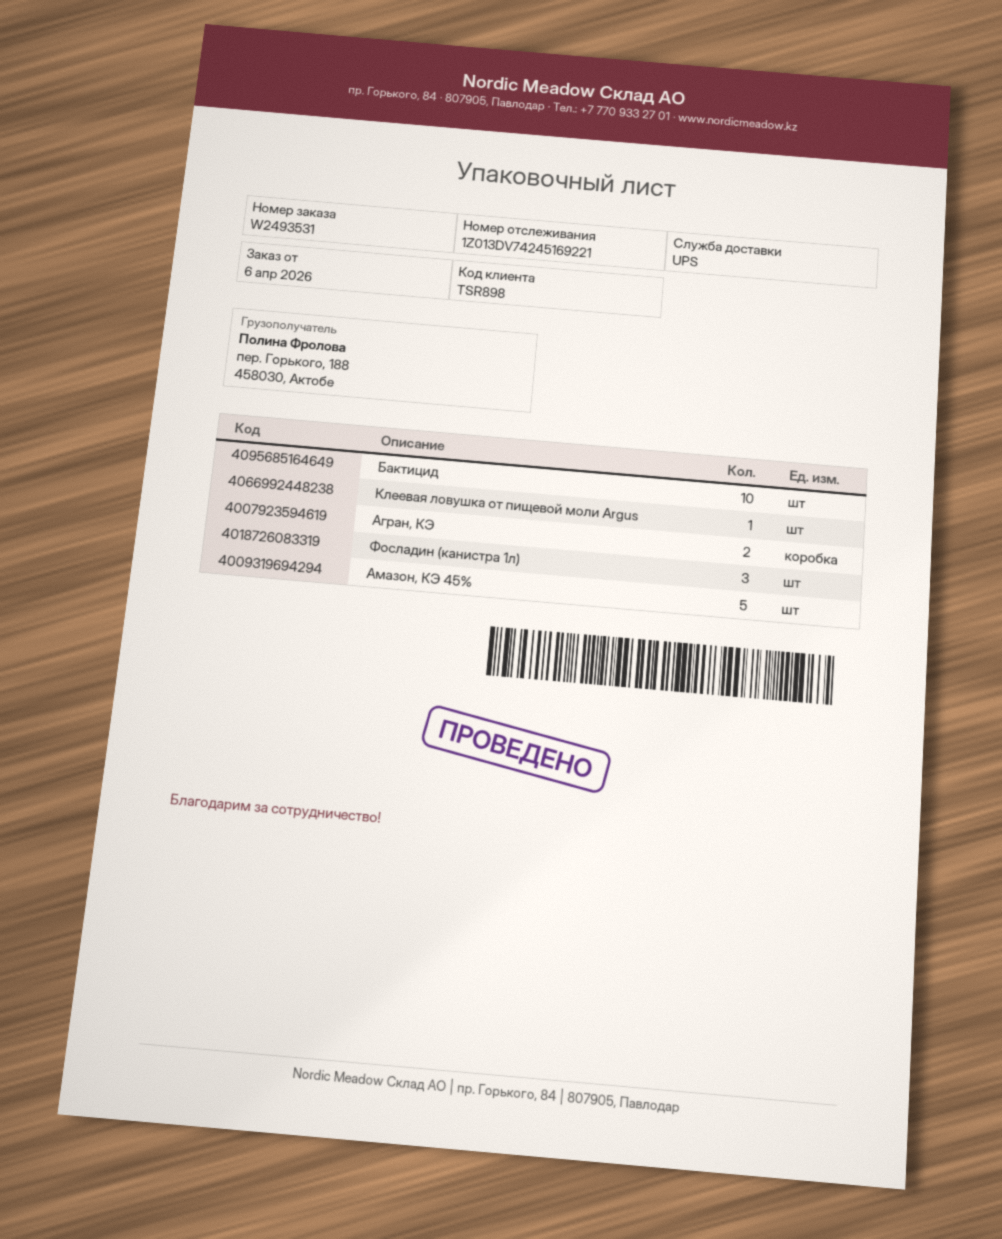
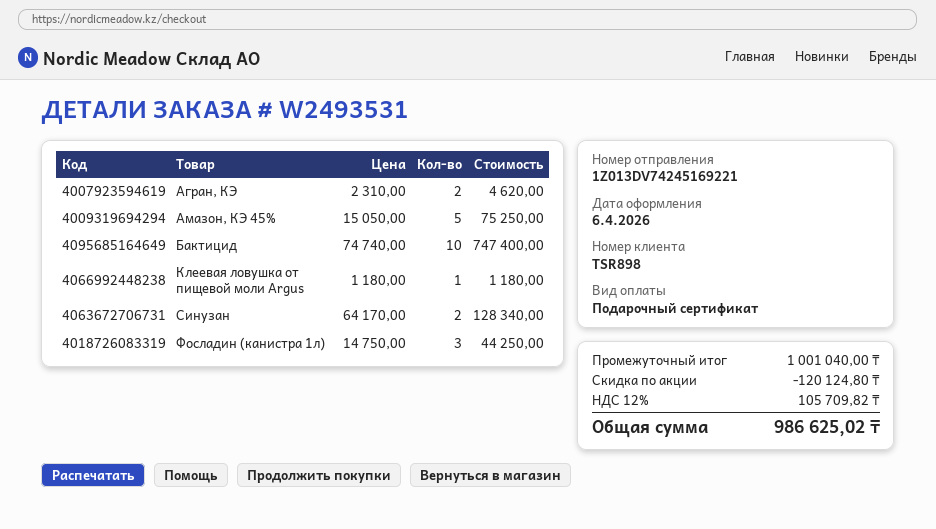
Синузан: none -> 2

